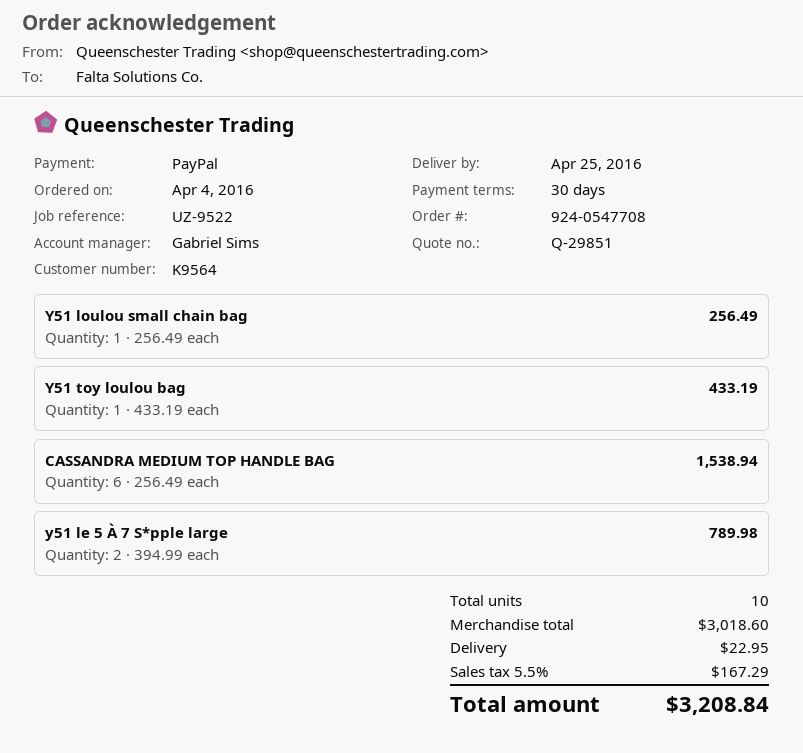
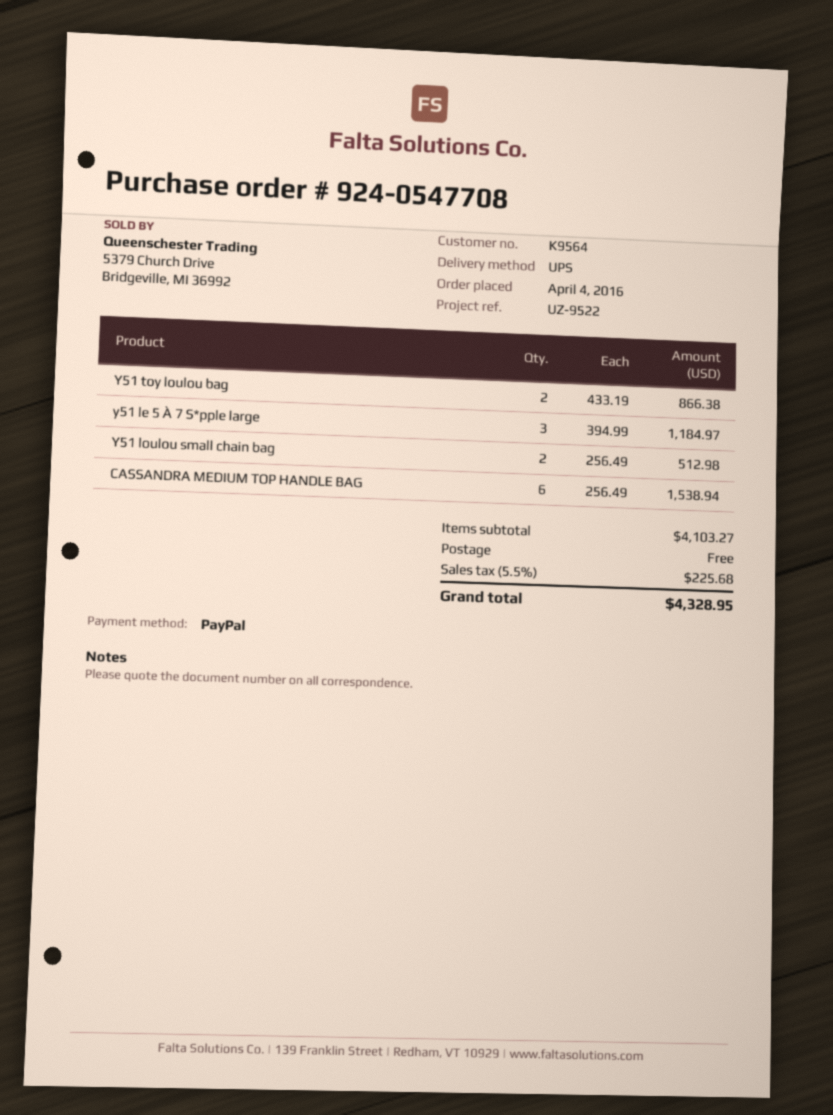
Y51 loulou small chain bag: 1 x 256.49 = 256.49 -> 2 x 256.49 = 512.98
Y51 toy loulou bag: 1 x 433.19 = 433.19 -> 2 x 433.19 = 866.38
y51 le 5 À 7 S*pple large: 2 x 394.99 = 789.98 -> 3 x 394.99 = 1184.97
subtotal: 3018.60 -> 4103.27
shipping: 22.95 -> 0.00
tax: 5.5% = 167.29 -> 5.5% = 225.68
total: 3208.84 -> 4328.95

